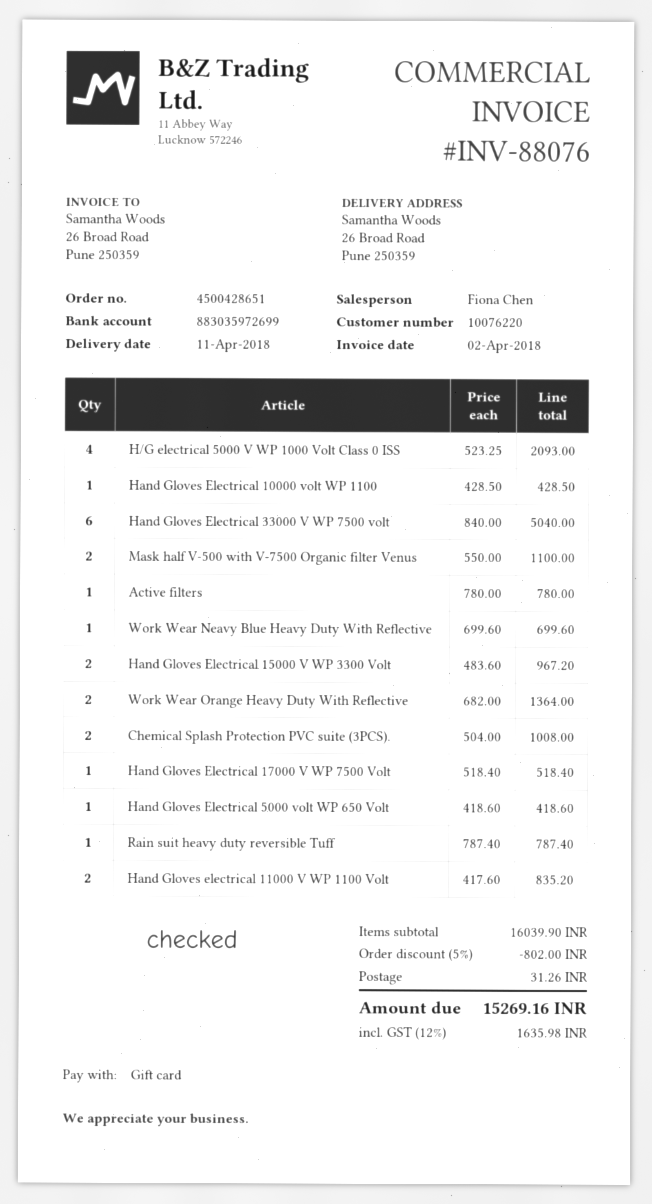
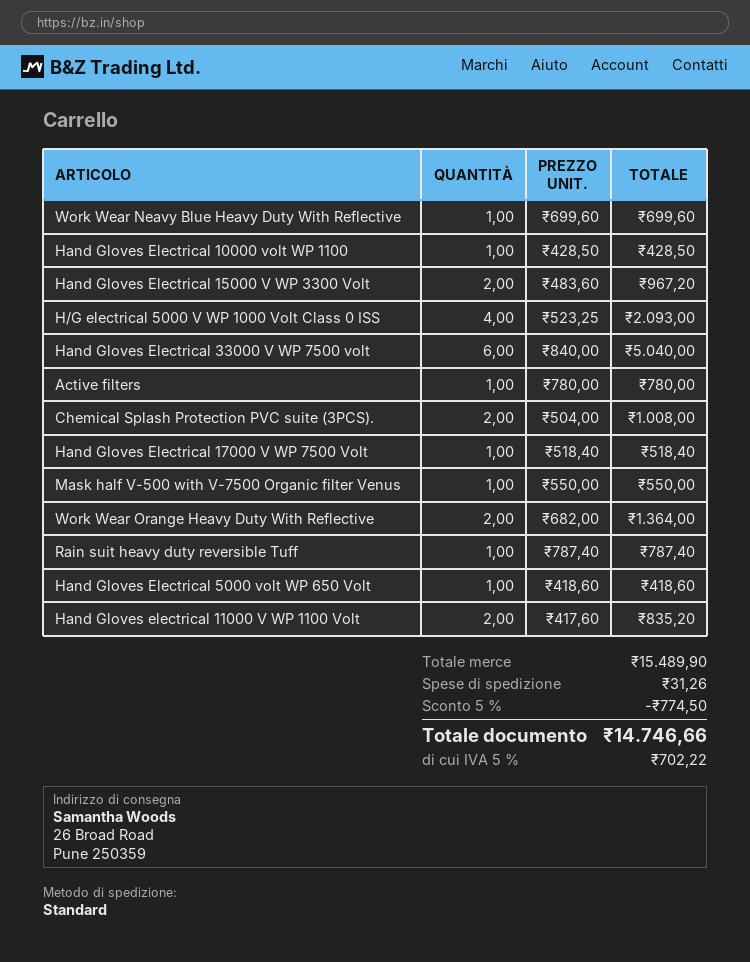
Mask half V-500 with V-7500 Organic filter Venus: 2 x 550.00 = 1100.00 -> 1 x 550.00 = 550.00
subtotal: 16039.90 -> 15489.90
discount: 5% = 802.00 -> 5% = 774.50
tax: 12% = 1635.98 -> 5% = 702.22
total: 15269.16 -> 14746.66

